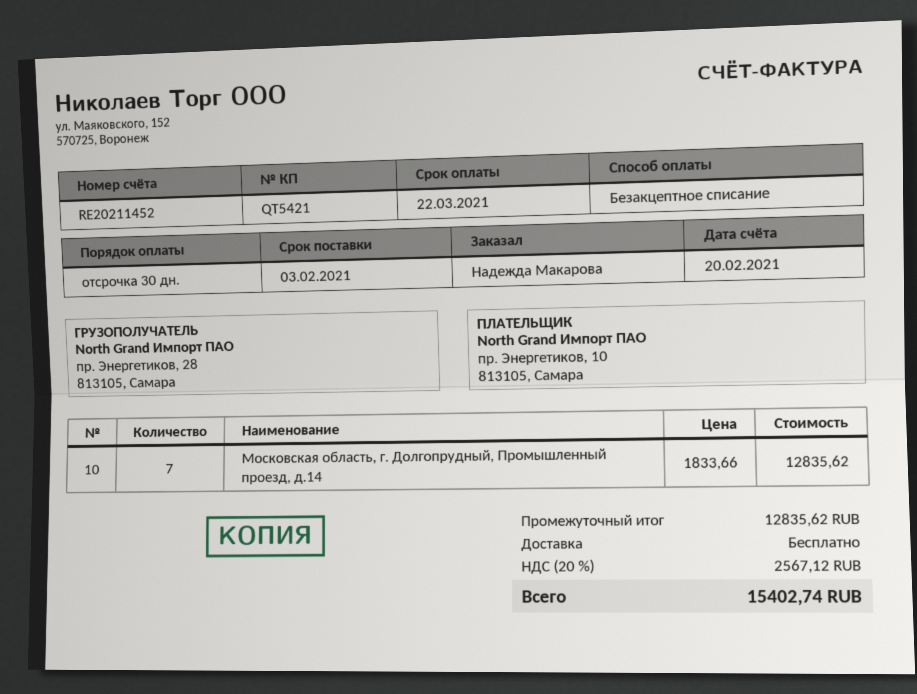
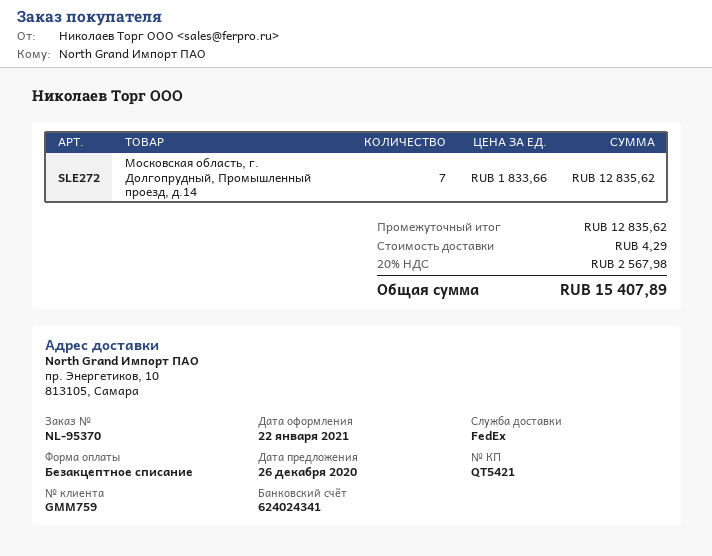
ship to: пр. Энергетиков, 28, 813105, Самара -> пр. Энергетиков, 10, 813105, Самара
shipping: 0.00 -> 4.29
tax: 20% = 2567.12 -> 20% = 2567.98
total: 15402.74 -> 15407.89

